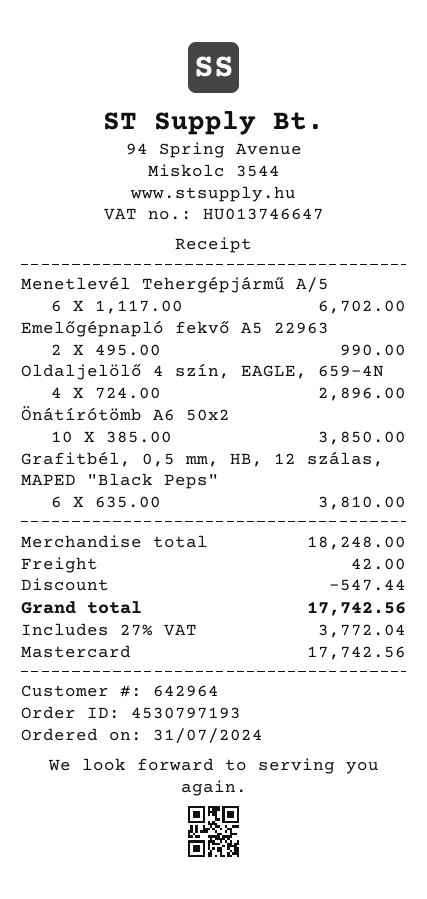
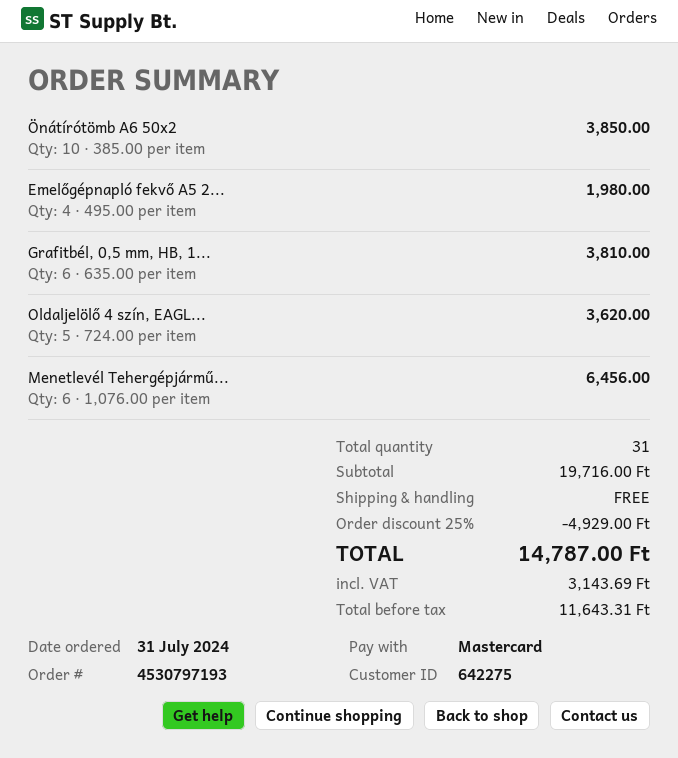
customer number: 642964 -> 642275
Menetlevél Tehergépjármű A/5: 6 x 1117.00 = 6702.00 -> 6 x 1076.00 = 6456.00
Emelőgépnapló fekvő A5 22963: 2 x 495.00 = 990.00 -> 4 x 495.00 = 1980.00
Oldaljelölő 4 szín, EAGLE, 659-4N: 4 x 724.00 = 2896.00 -> 5 x 724.00 = 3620.00
subtotal: 18248.00 -> 19716.00
discount: 547.44 -> 4929.00
shipping: 42.00 -> 0.00
tax: 3772.04 -> 3143.69
total: 17742.56 -> 14787.00

